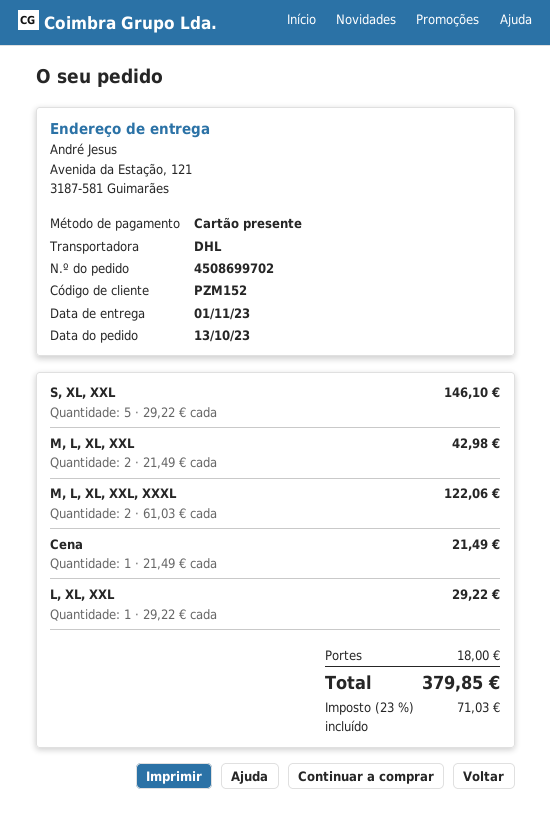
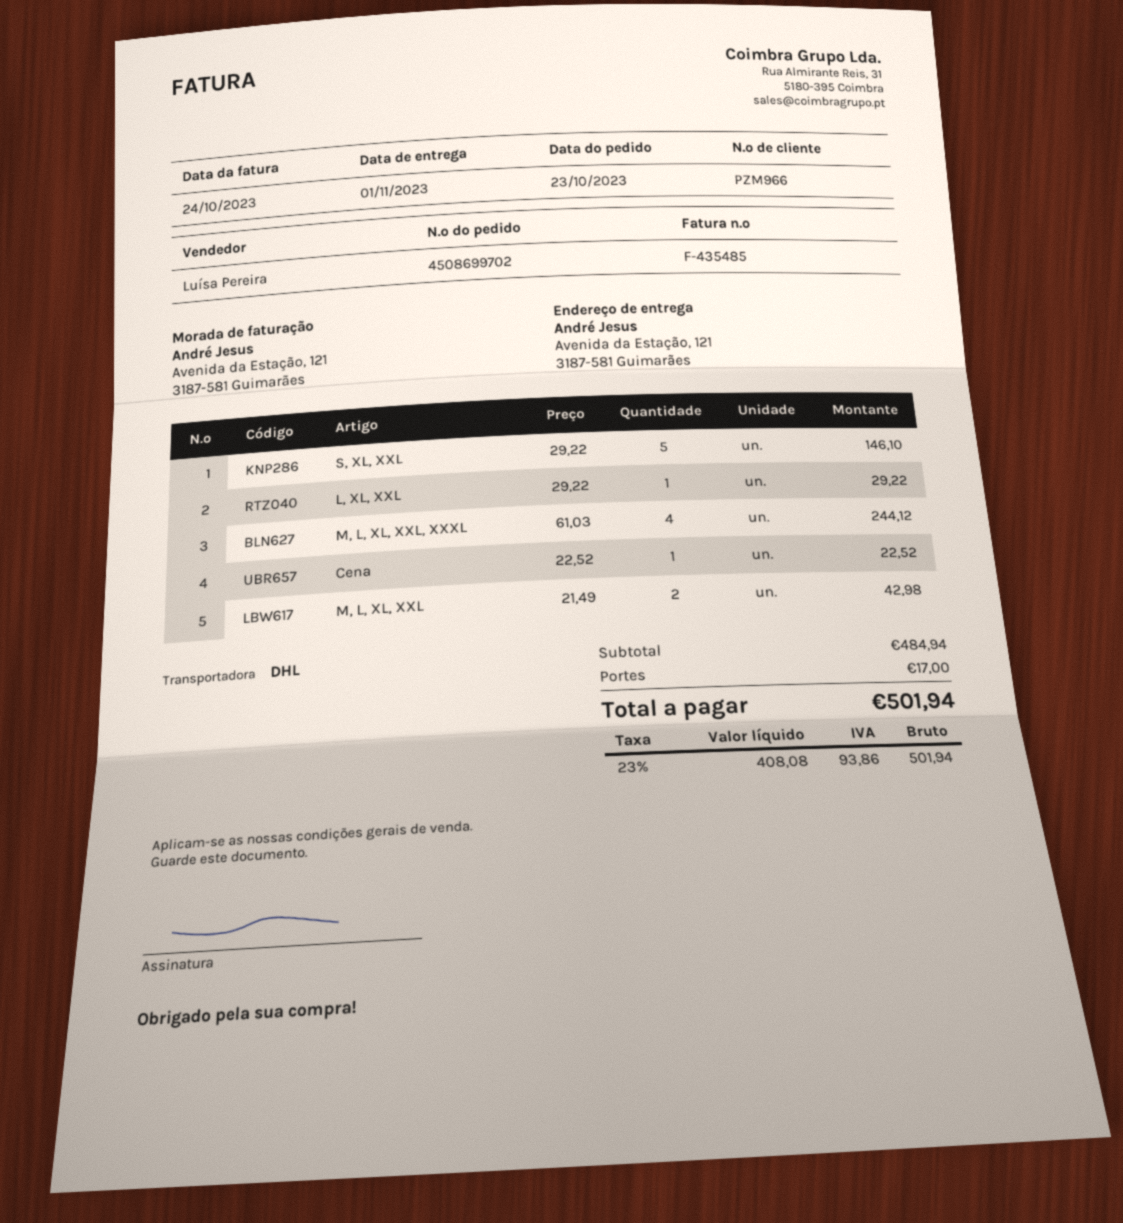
order date: 2023-10-13 -> 2023-10-23
customer number: PZM152 -> PZM966
M, L, XL, XXL, XXXL: 2 x 61.03 = 122.06 -> 4 x 61.03 = 244.12
Cena: 1 x 21.49 = 21.49 -> 1 x 22.52 = 22.52
shipping: 18.00 -> 17.00
tax: 23% = 71.03 -> 23% = 93.86
total: 379.85 -> 501.94

